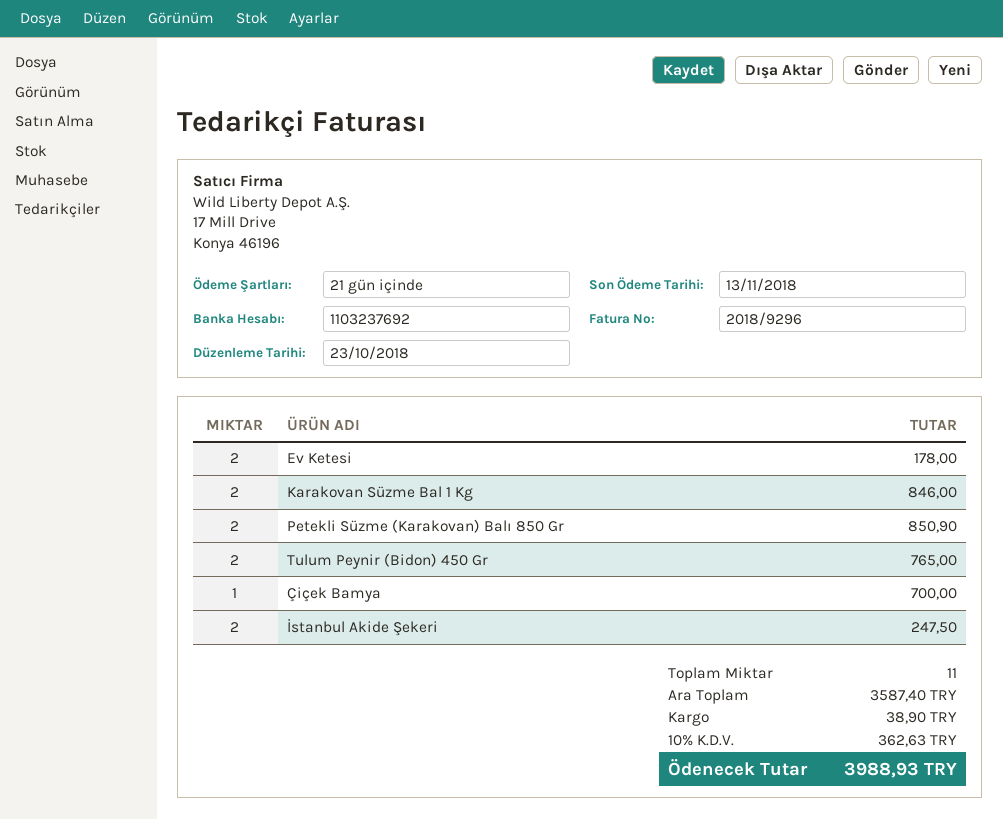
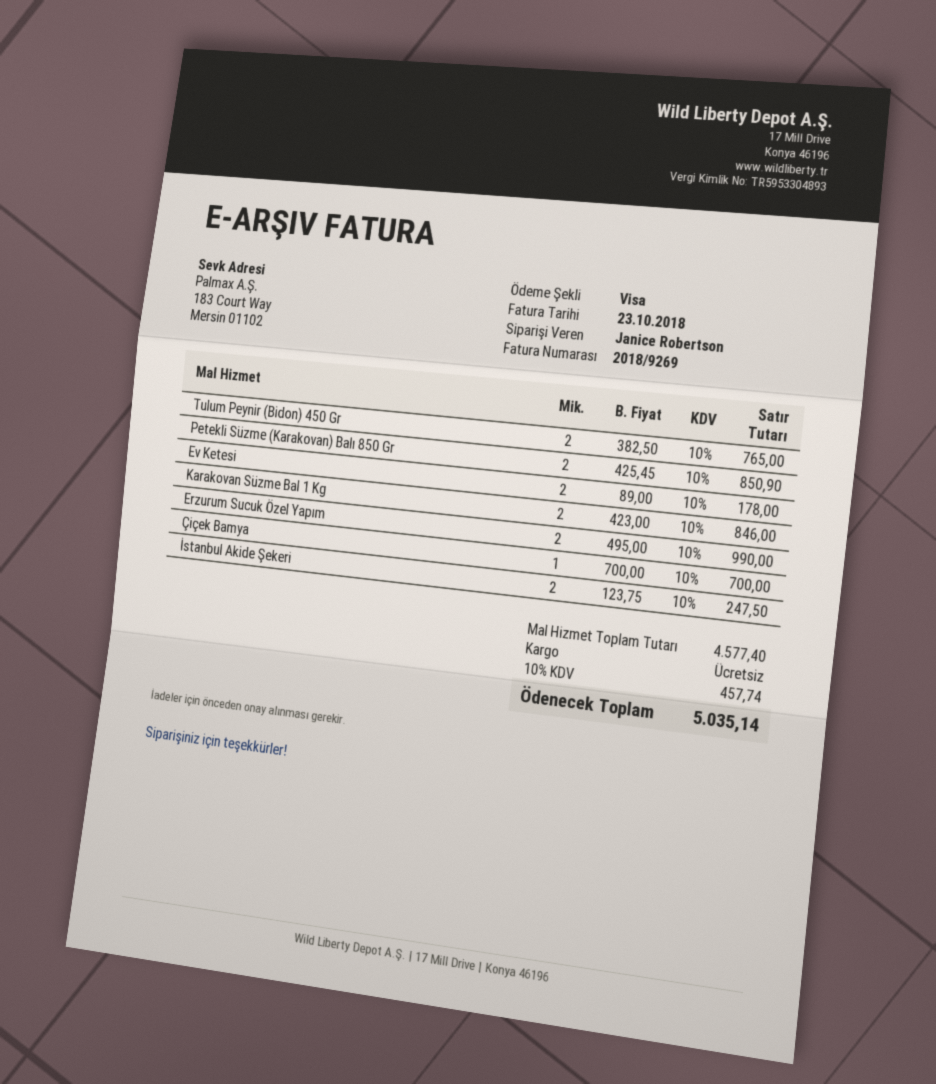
invoice number: 2018/9296 -> 2018/9269
Erzurum Sucuk Özel Yapım: none -> 2 for 990.00
subtotal: 3587.40 -> 4577.40
shipping: 38.90 -> 0.00
tax: 10% = 362.63 -> 10% = 457.74
total: 3988.93 -> 5035.14

